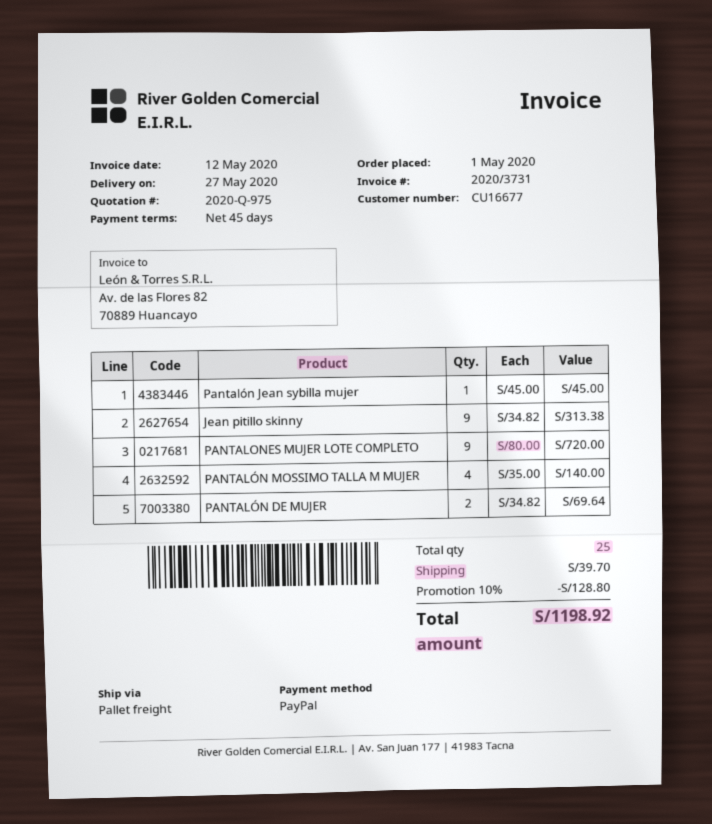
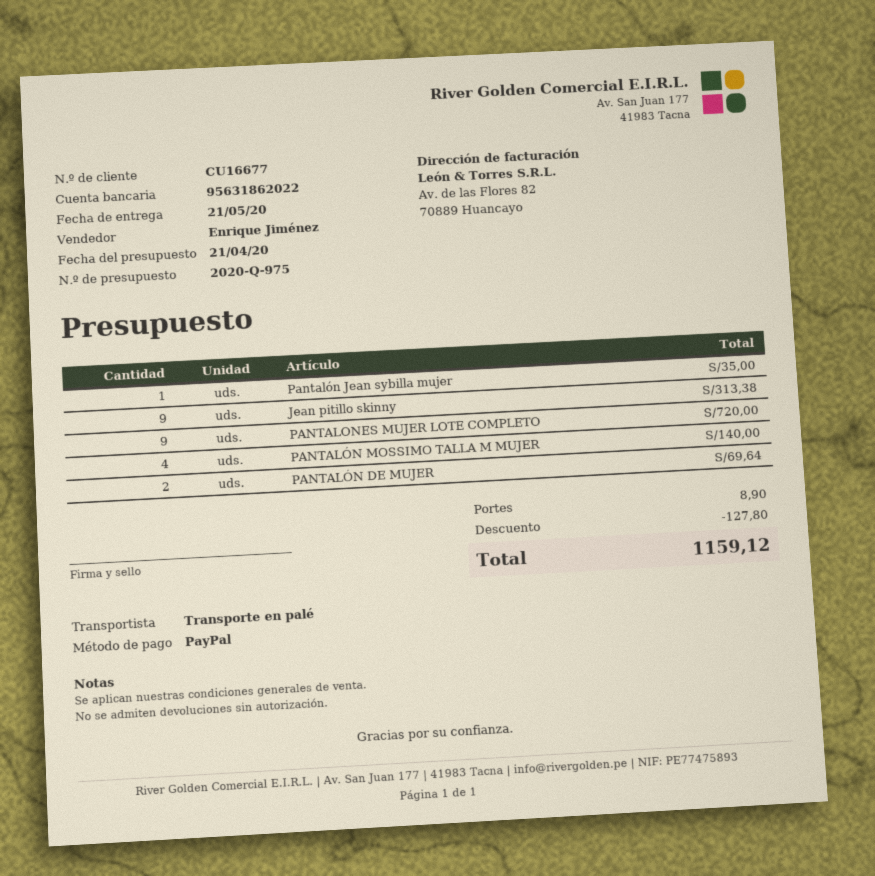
delivery date: 2020-05-27 -> 2020-05-21
Pantalón Jean sybilla mujer: 1 for 45.00 -> 1 for 35.00
discount: 128.80 -> 127.80
shipping: 39.70 -> 8.90
total: 1198.92 -> 1159.12

